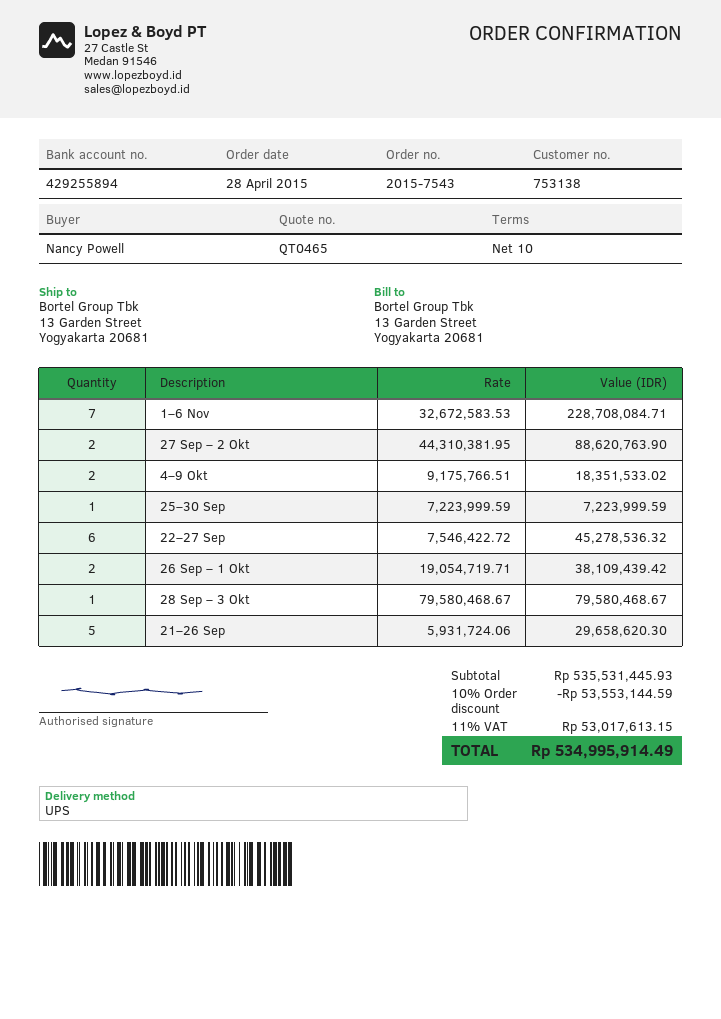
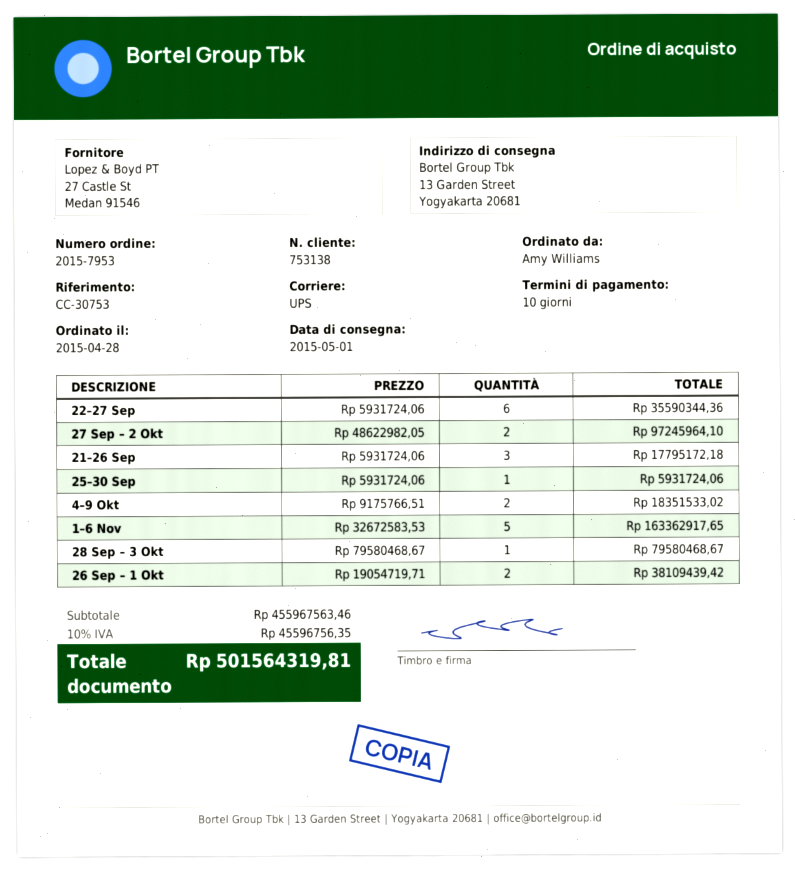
order number: 2015-7543 -> 2015-7953
ordered by: Nancy Powell -> Amy Williams
1–6 Nov: 7 x 32672583.53 = 228708084.71 -> 5 x 32672583.53 = 163362917.65
27 Sep – 2 Okt: 2 x 44310381.95 = 88620763.90 -> 2 x 48622982.05 = 97245964.10
25–30 Sep: 1 x 7223999.59 = 7223999.59 -> 1 x 5931724.06 = 5931724.06
22–27 Sep: 6 x 7546422.72 = 45278536.32 -> 6 x 5931724.06 = 35590344.36
21–26 Sep: 5 x 5931724.06 = 29658620.30 -> 3 x 5931724.06 = 17795172.18
subtotal: 535531445.93 -> 455967563.46
discount: 10% = 53553144.59 -> none
tax: 11% = 53017613.15 -> 10% = 45596756.35
total: 534995914.49 -> 501564319.81

